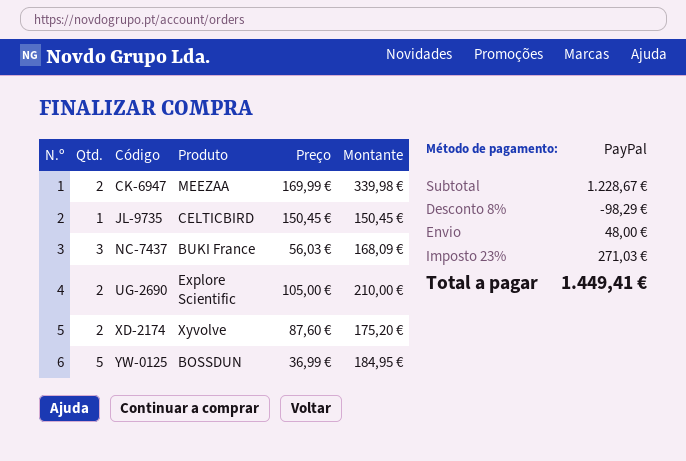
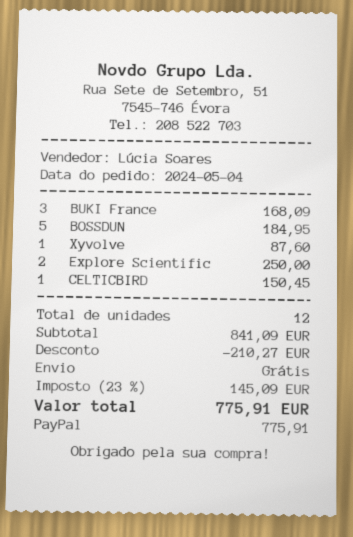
MEEZAA: 2 for 339.98 -> none
Explore Scientific: 2 for 210.00 -> 2 for 250.00
Xyvolve: 2 for 175.20 -> 1 for 87.60
subtotal: 1228.67 -> 841.09
discount: 98.29 -> 210.27
shipping: 48.00 -> 0.00
tax: 23% = 271.03 -> 23% = 145.09
total: 1449.41 -> 775.91

